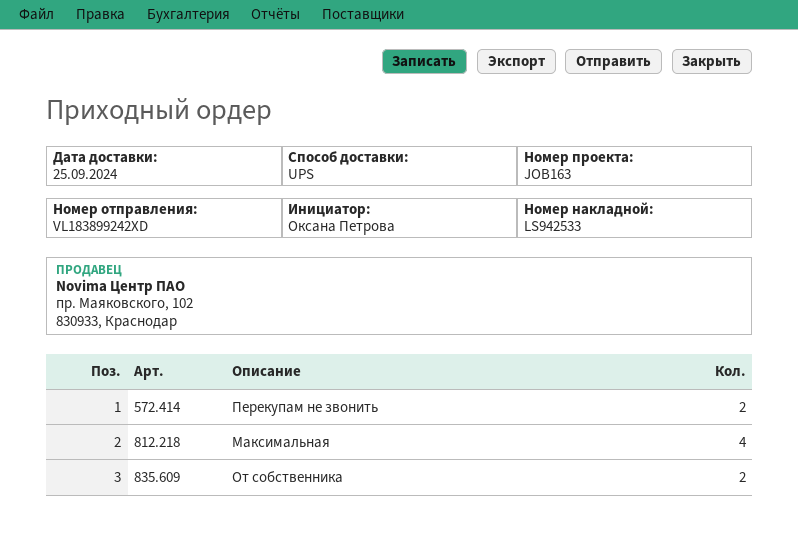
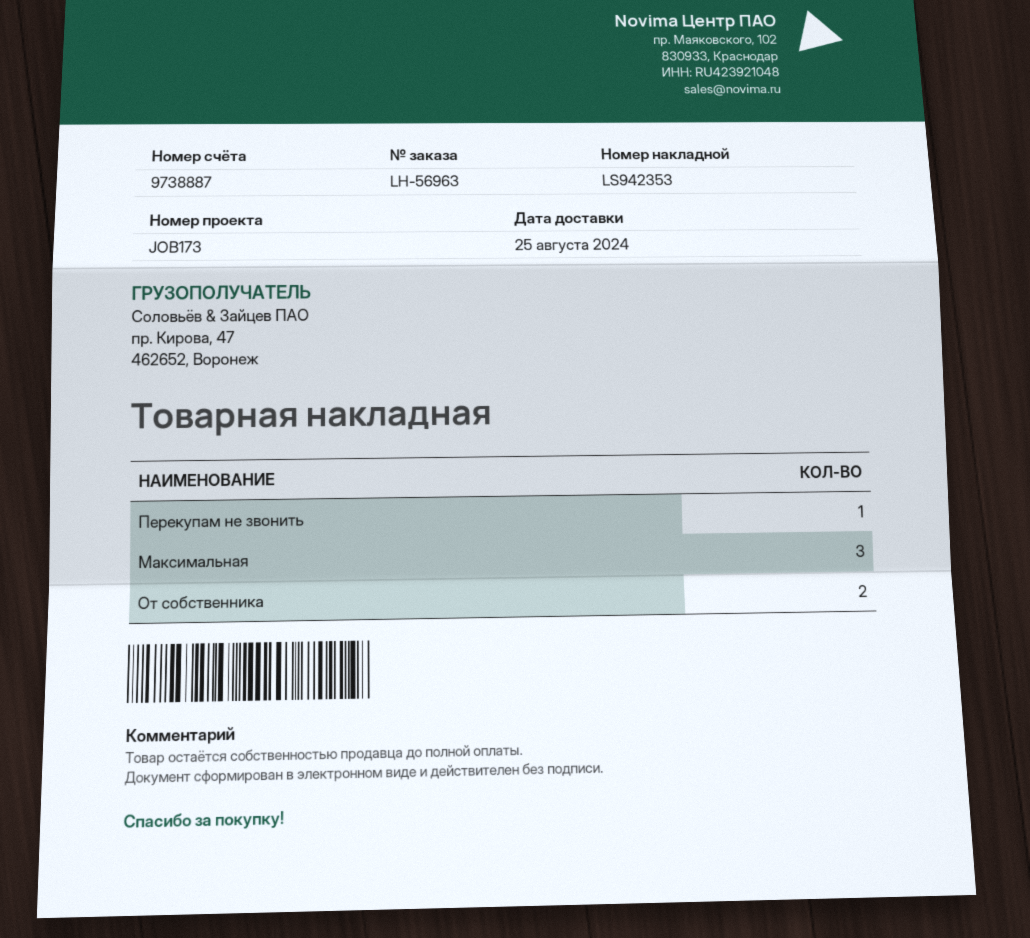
delivery note number: LS942533 -> LS942353
delivery date: 2024-09-25 -> 2024-08-25
reference: JOB163 -> JOB173
Перекупам не звонить: 2 -> 1
Максимальная: 4 -> 3

